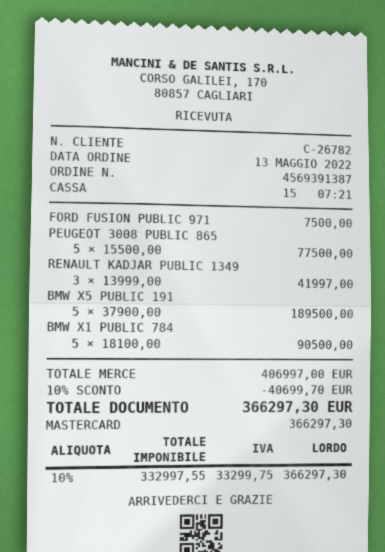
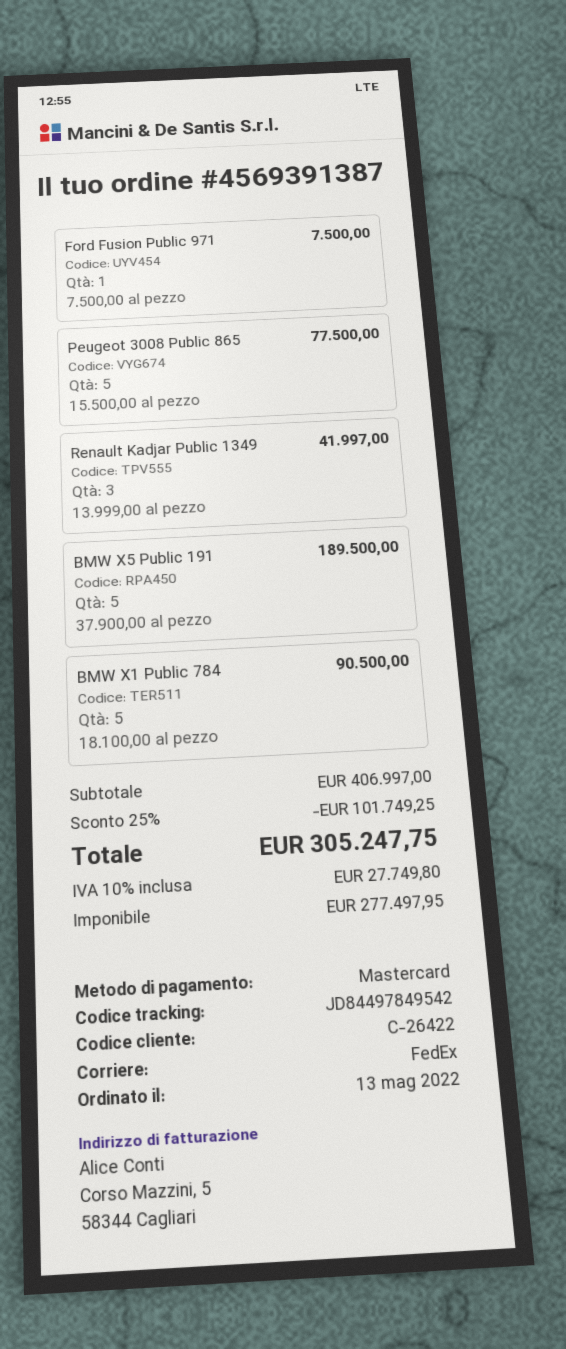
customer number: C-26782 -> C-26422
discount: 10% = 40699.70 -> 25% = 101749.25
net: 332997.55 -> 277497.95
tax: 10% = 33299.75 -> 10% = 27749.80
total: 366297.30 -> 305247.75

